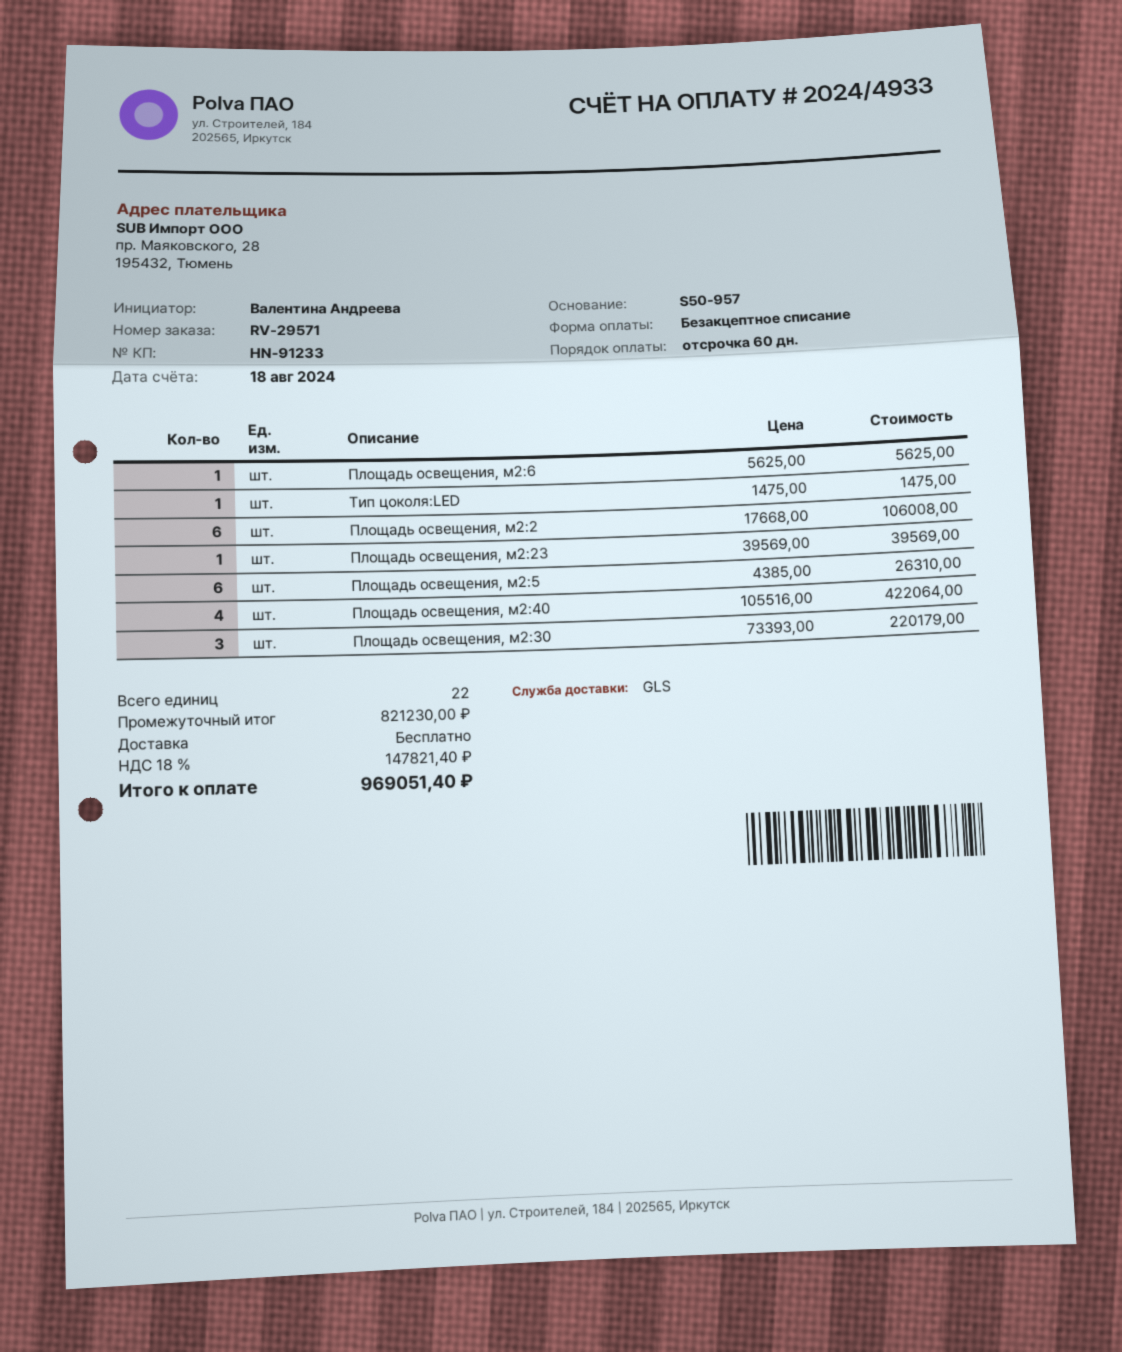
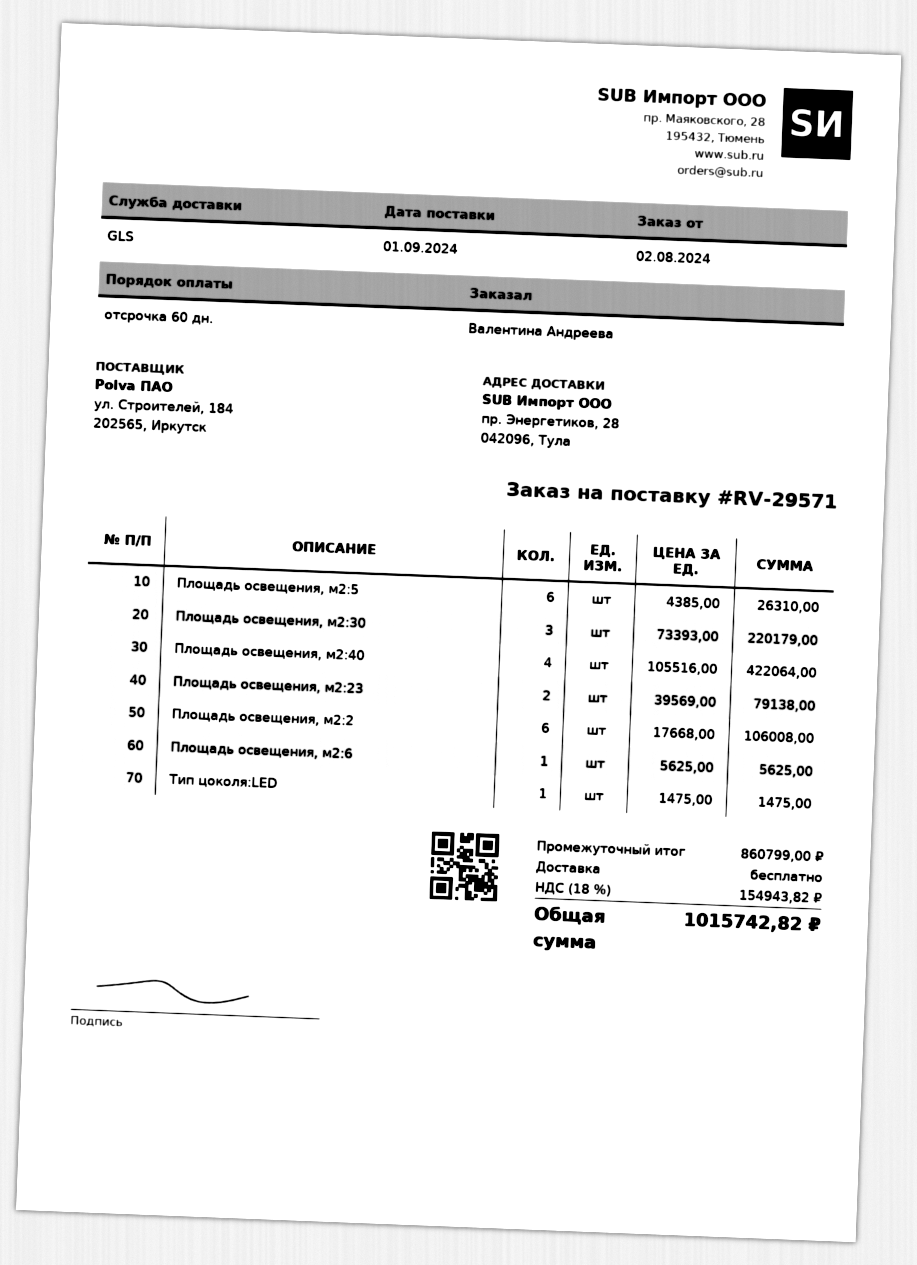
Площадь освещения, м2:23: 1 x 39569.00 = 39569.00 -> 2 x 39569.00 = 79138.00
subtotal: 821230.00 -> 860799.00
tax: 18% = 147821.40 -> 18% = 154943.82
total: 969051.40 -> 1015742.82

